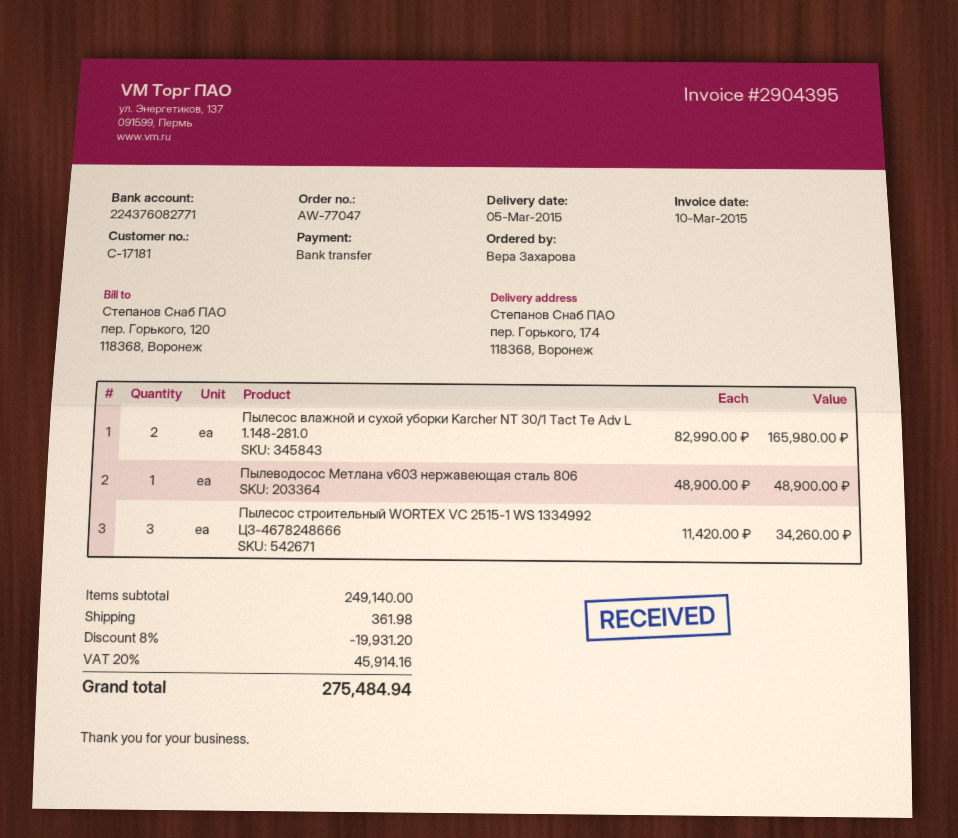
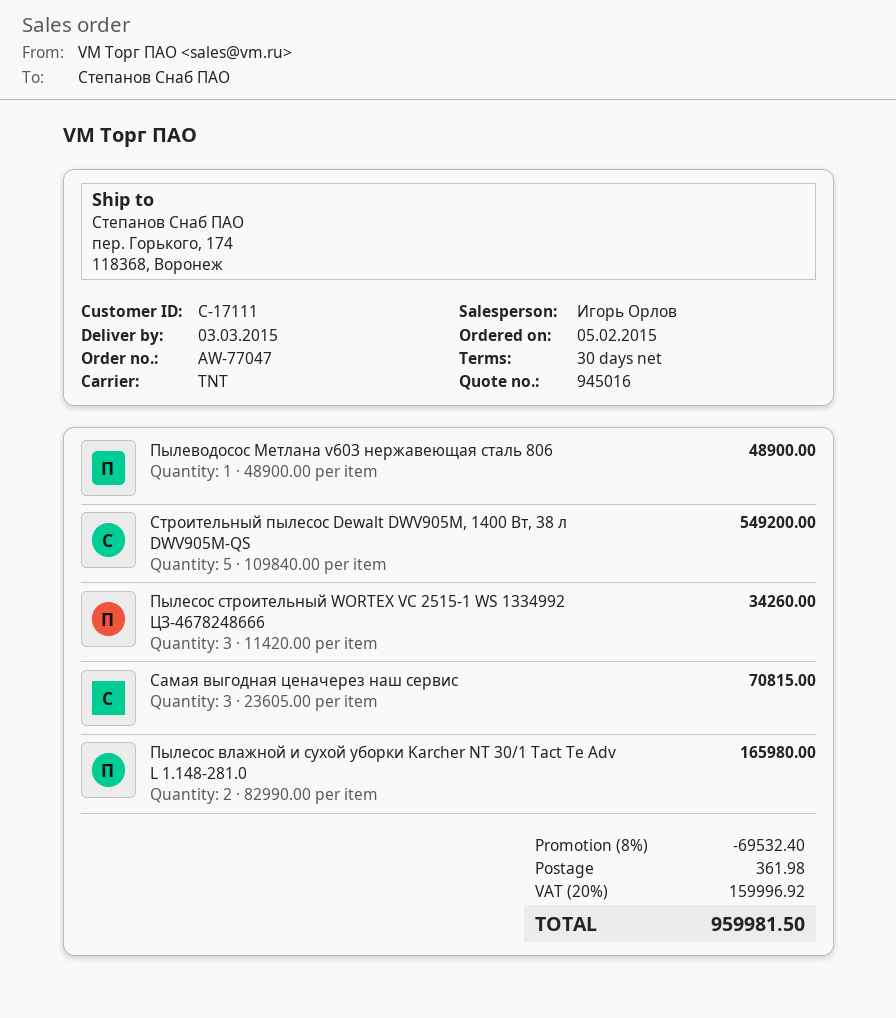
delivery date: 2015-03-05 -> 2015-03-03
customer number: C-17181 -> C-17111
Строительный пылесос Dewalt DWV905M, 1400 Вт, 38 л DWV905M-QS: none -> 5 x 109840.00 = 549200.00
Самая выгодная ценачерез наш сервис: none -> 3 x 23605.00 = 70815.00
discount: 8% = 19931.20 -> 8% = 69532.40
tax: 20% = 45914.16 -> 20% = 159996.92
total: 275484.94 -> 959981.50

